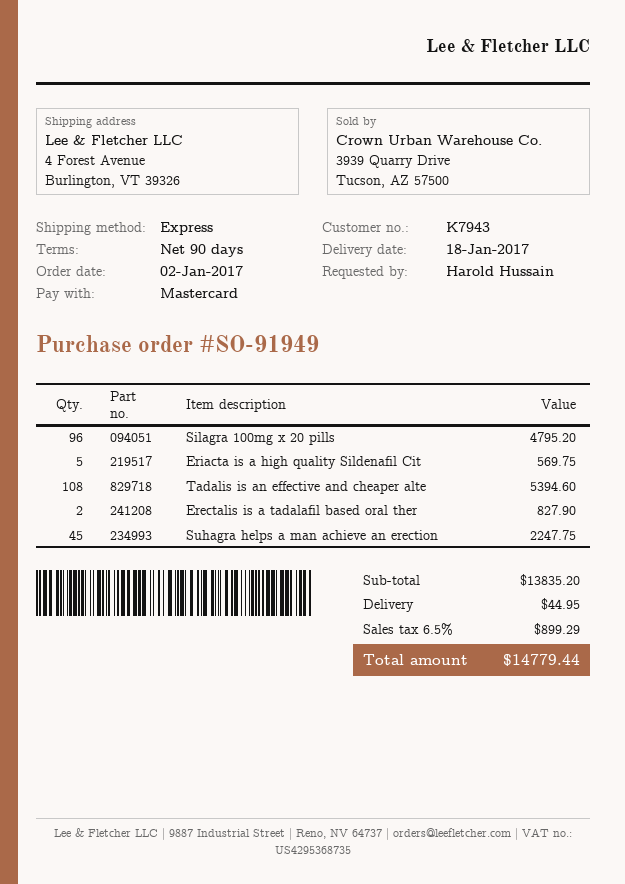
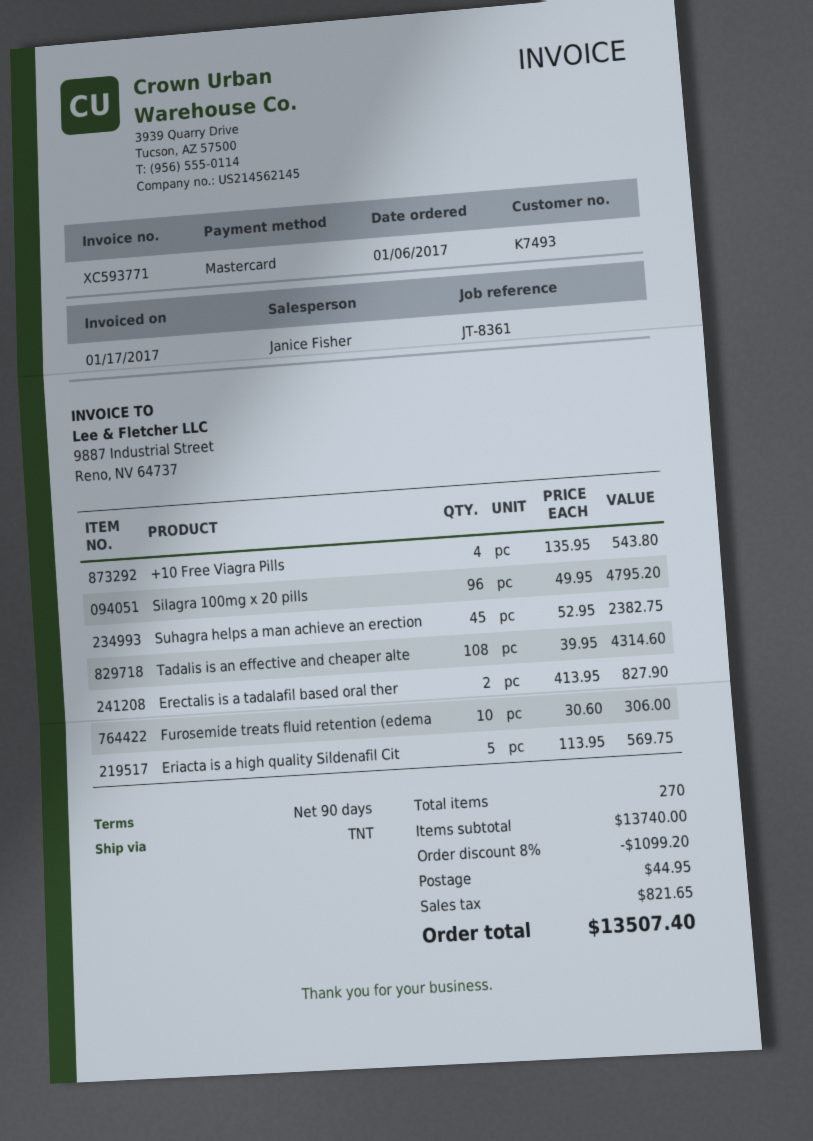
order date: 2017-01-02 -> 2017-01-06
customer number: K7943 -> K7493
shipping method: express -> TNT
Tadalis is an effective and cheaper alte: 108 for 5394.60 -> 108 for 4314.60
Suhagra helps a man achieve an erection: 45 for 2247.75 -> 45 for 2382.75
+10 Free Viagra Pills: none -> 4 for 543.80
Furosemide treats fluid retention (edema: none -> 10 for 306.00
subtotal: 13835.20 -> 13740.00
discount: none -> 8% = 1099.20
tax: 899.29 -> 821.65
total: 14779.44 -> 13507.40

